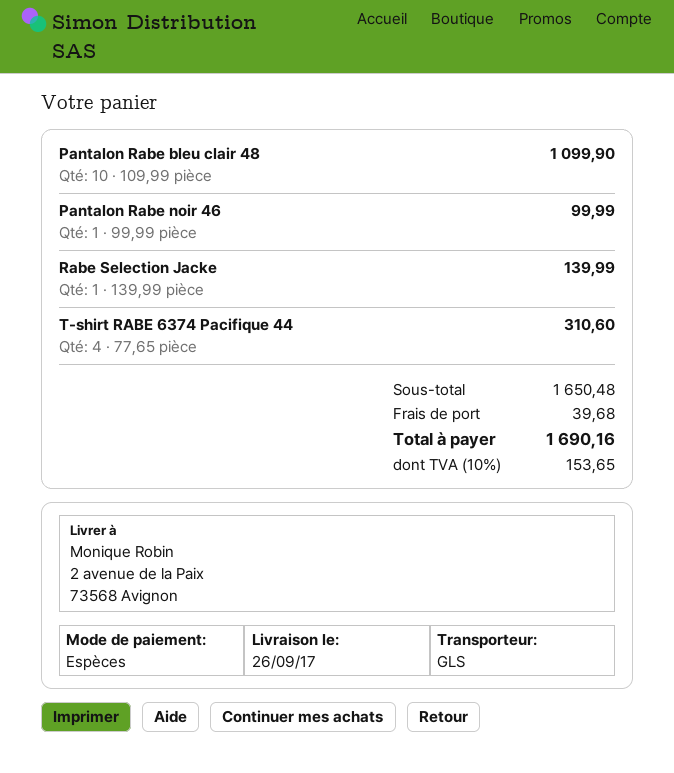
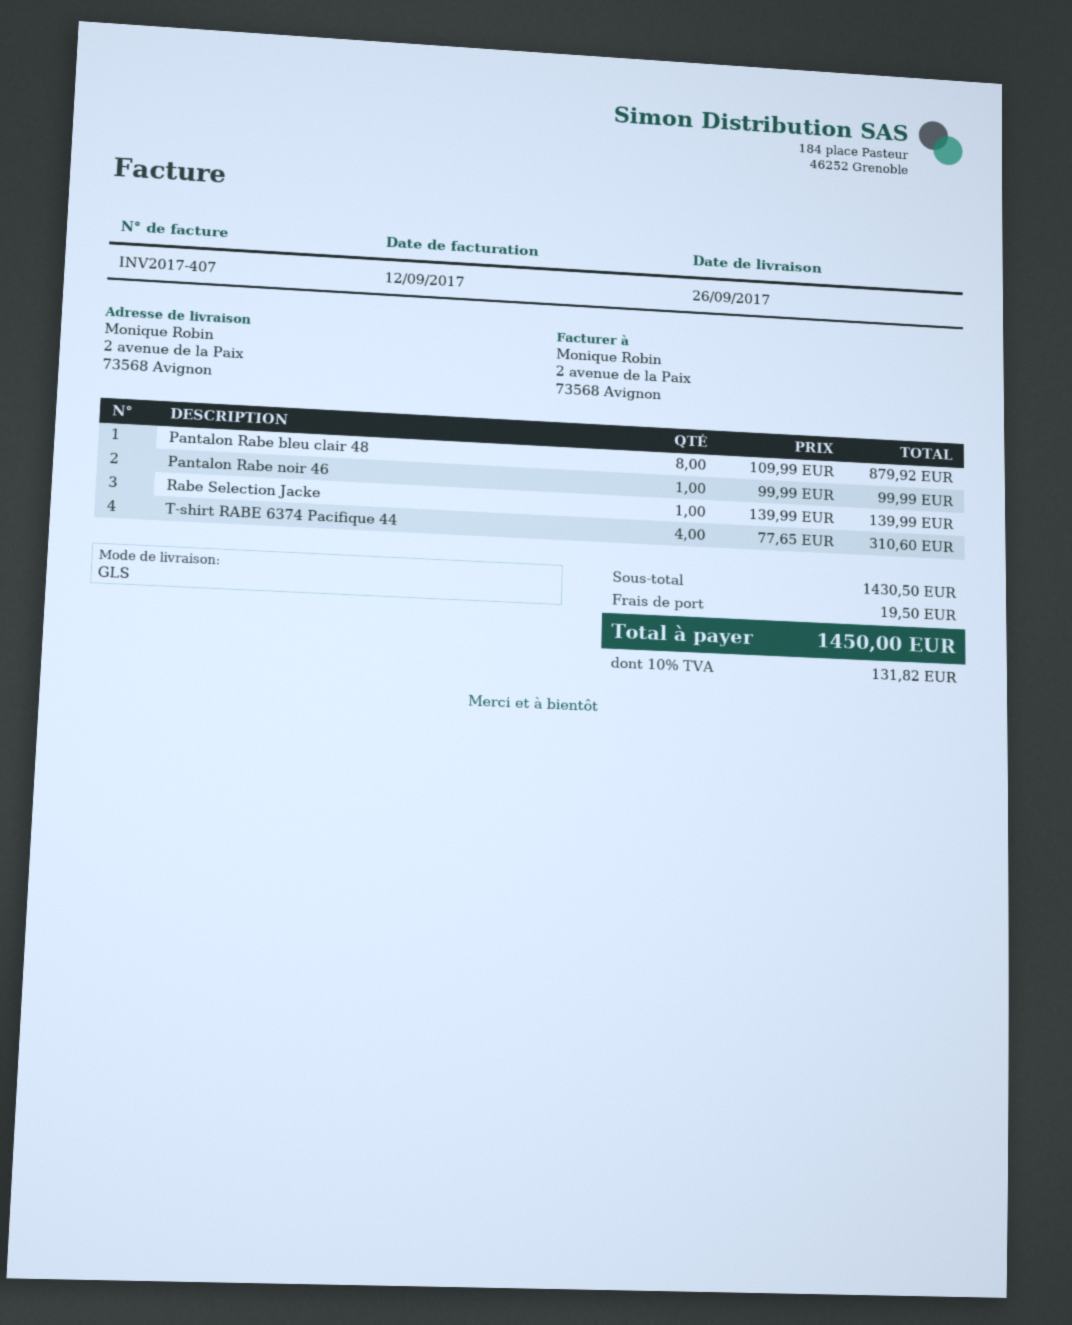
Pantalon Rabe bleu clair 48: 10 x 109.99 = 1099.90 -> 8 x 109.99 = 879.92
subtotal: 1650.48 -> 1430.50
shipping: 39.68 -> 19.50
tax: 10% = 153.65 -> 10% = 131.82
total: 1690.16 -> 1450.00

